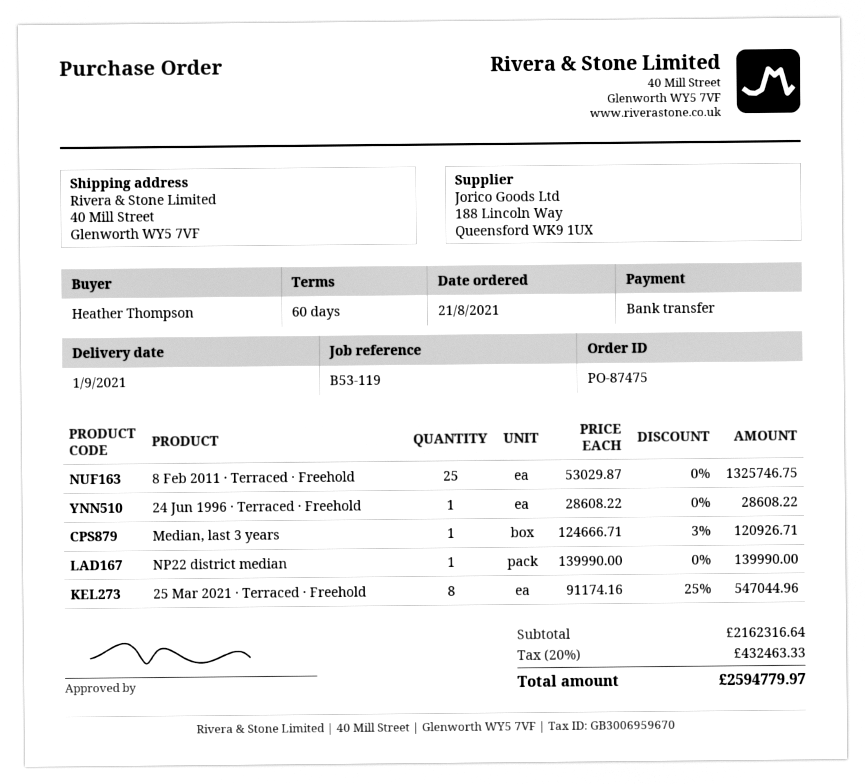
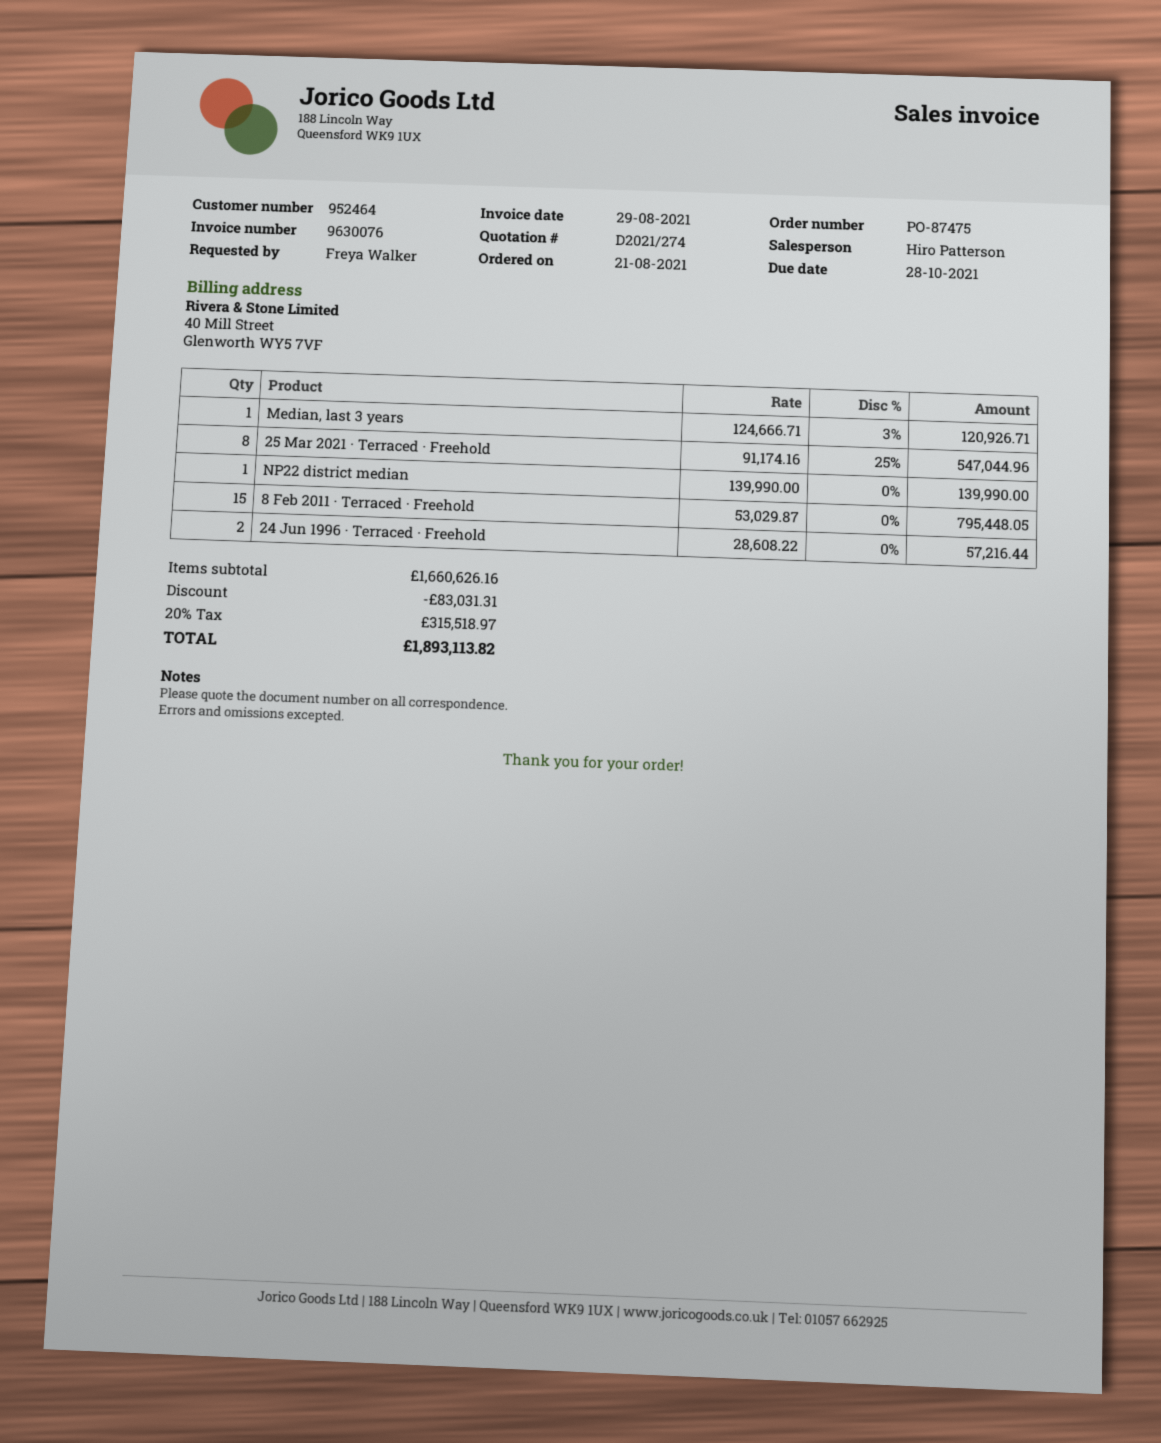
ordered by: Heather Thompson -> Freya Walker
8 Feb 2011 · Terraced · Freehold: 25 x 53029.87 = 1325746.75 -> 15 x 53029.87 = 795448.05
24 Jun 1996 · Terraced · Freehold: 1 x 28608.22 = 28608.22 -> 2 x 28608.22 = 57216.44
subtotal: 2162316.64 -> 1660626.16
discount: none -> 83031.31
tax: 20% = 432463.33 -> 20% = 315518.97
total: 2594779.97 -> 1893113.82

